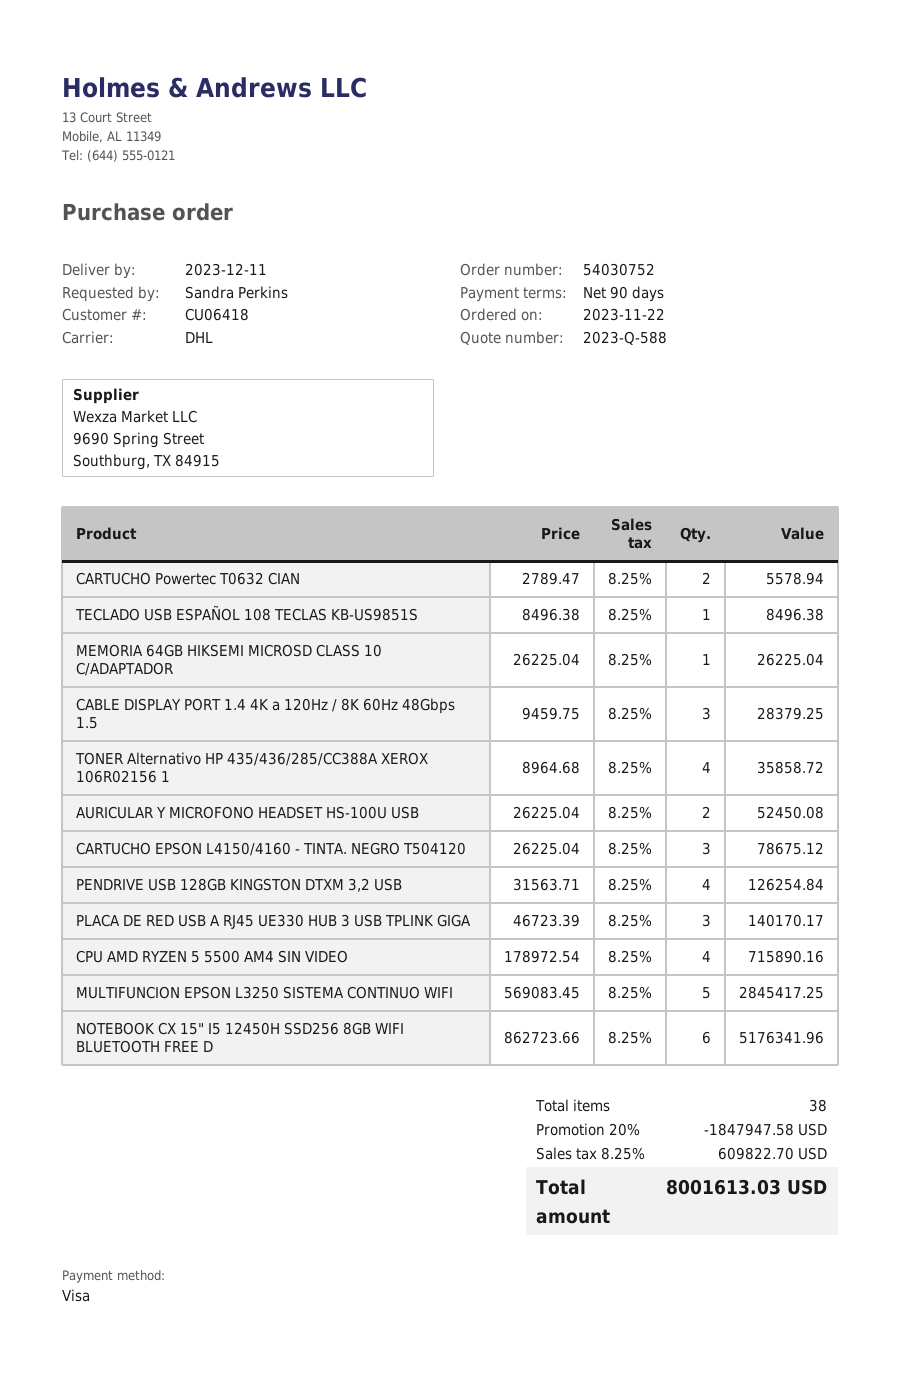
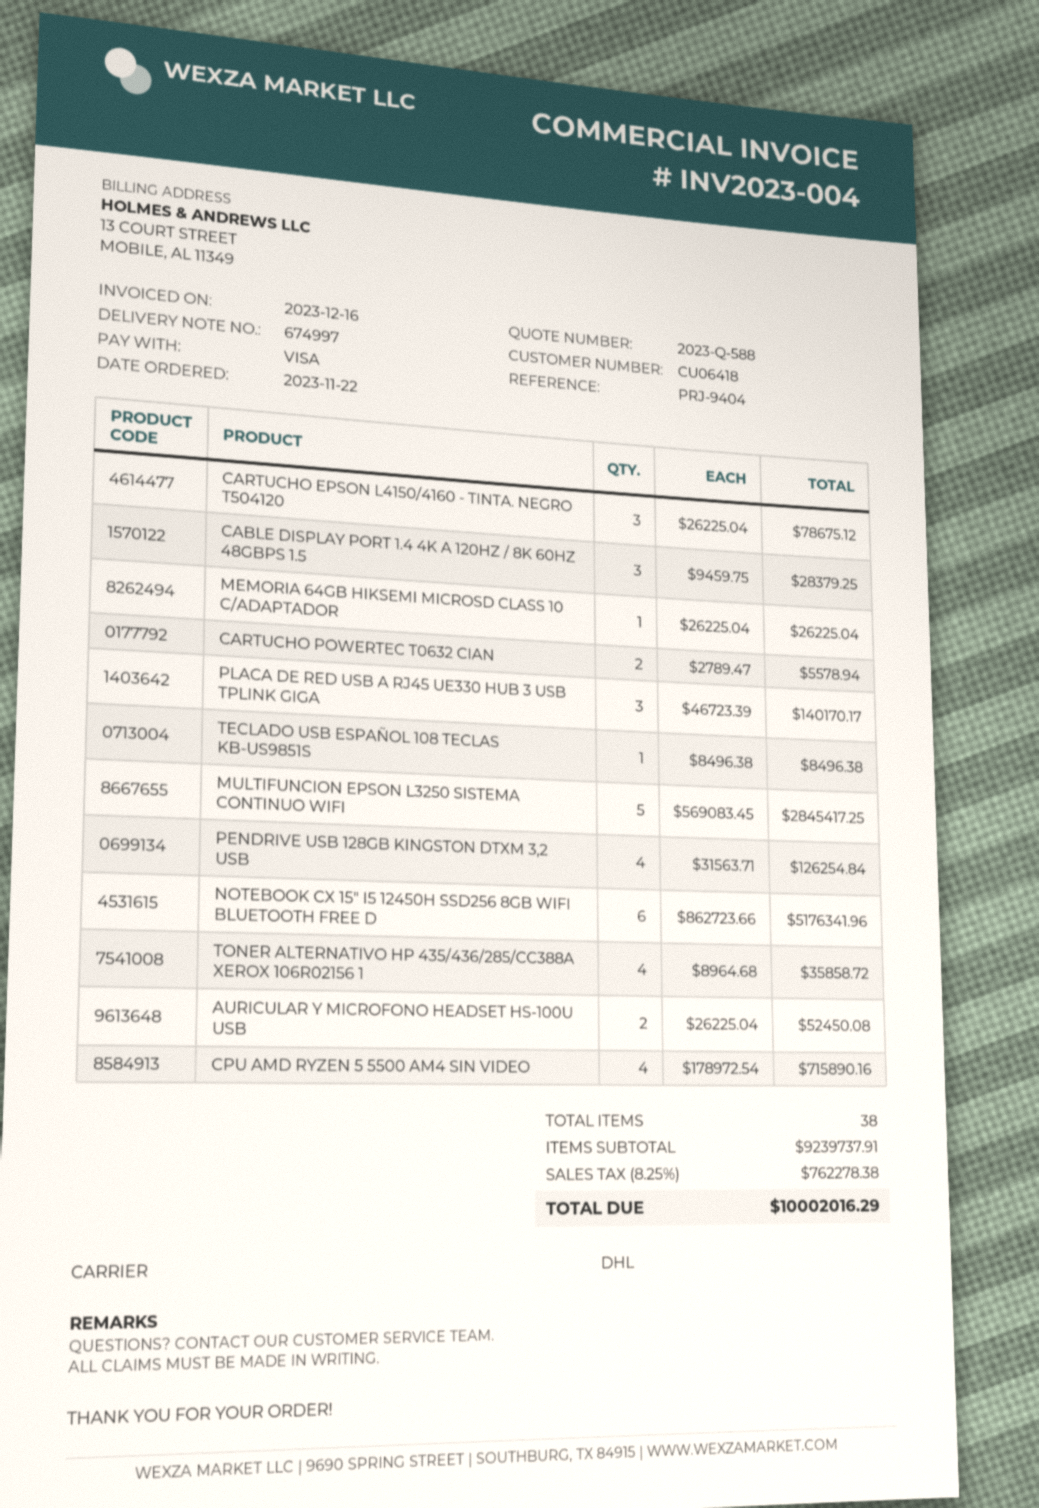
discount: 20% = 1847947.58 -> none
tax: 8.25% = 609822.70 -> 8.25% = 762278.38
total: 8001613.03 -> 10002016.29

